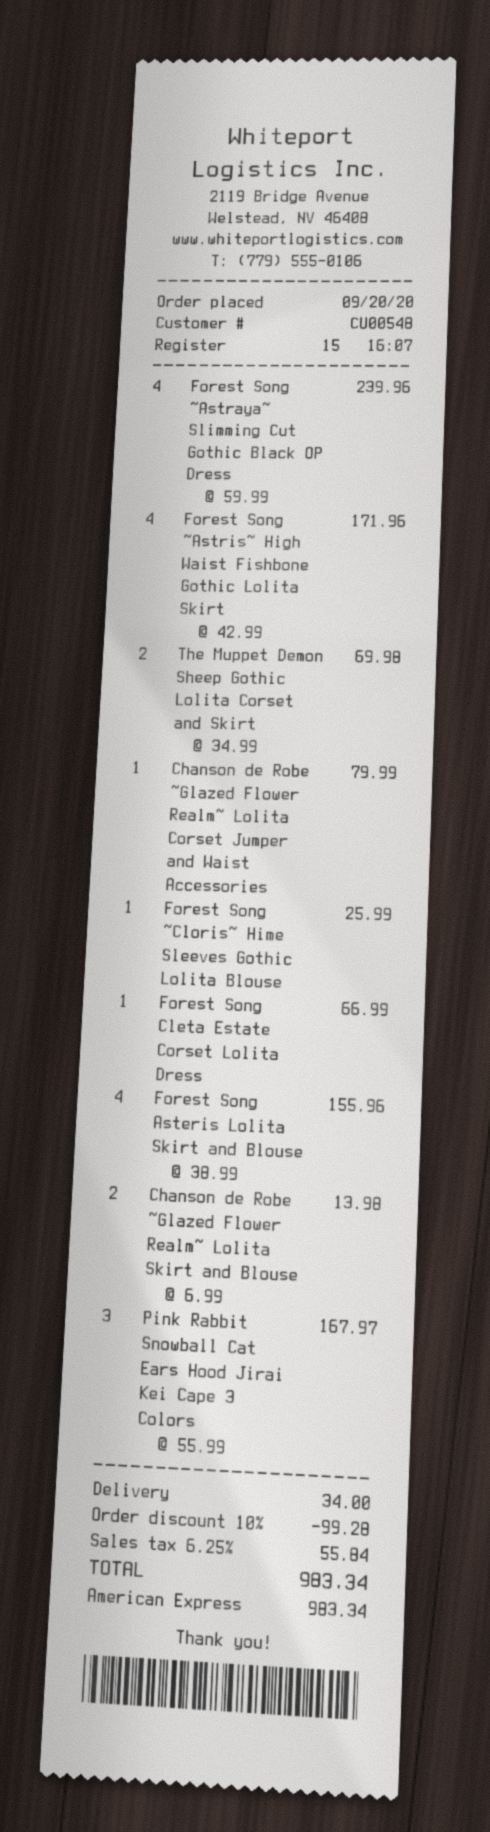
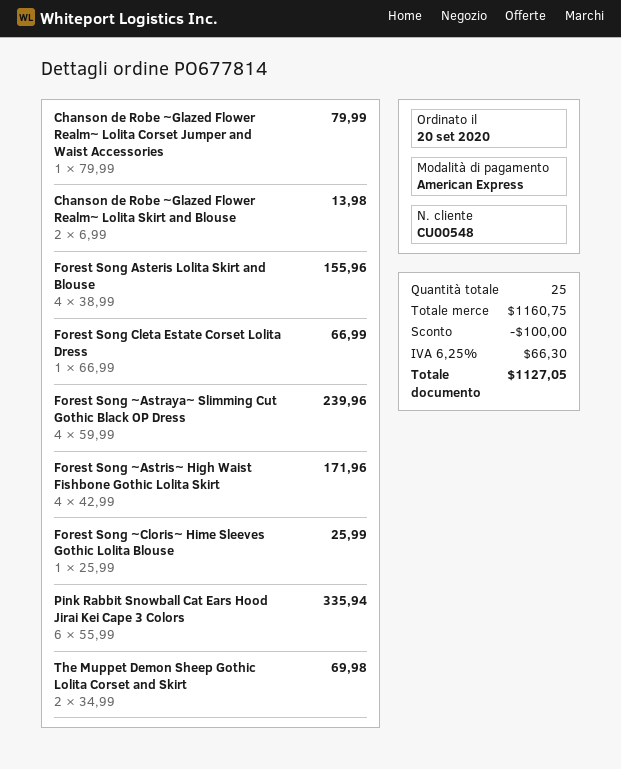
Pink Rabbit Snowball Cat Ears Hood Jirai Kei Cape 3 Colors: 3 x 55.99 = 167.97 -> 6 x 55.99 = 335.94
discount: 99.28 -> 100.00
shipping: 34.00 -> none
tax: 6.25% = 55.84 -> 6.25% = 66.30
total: 983.34 -> 1127.05

